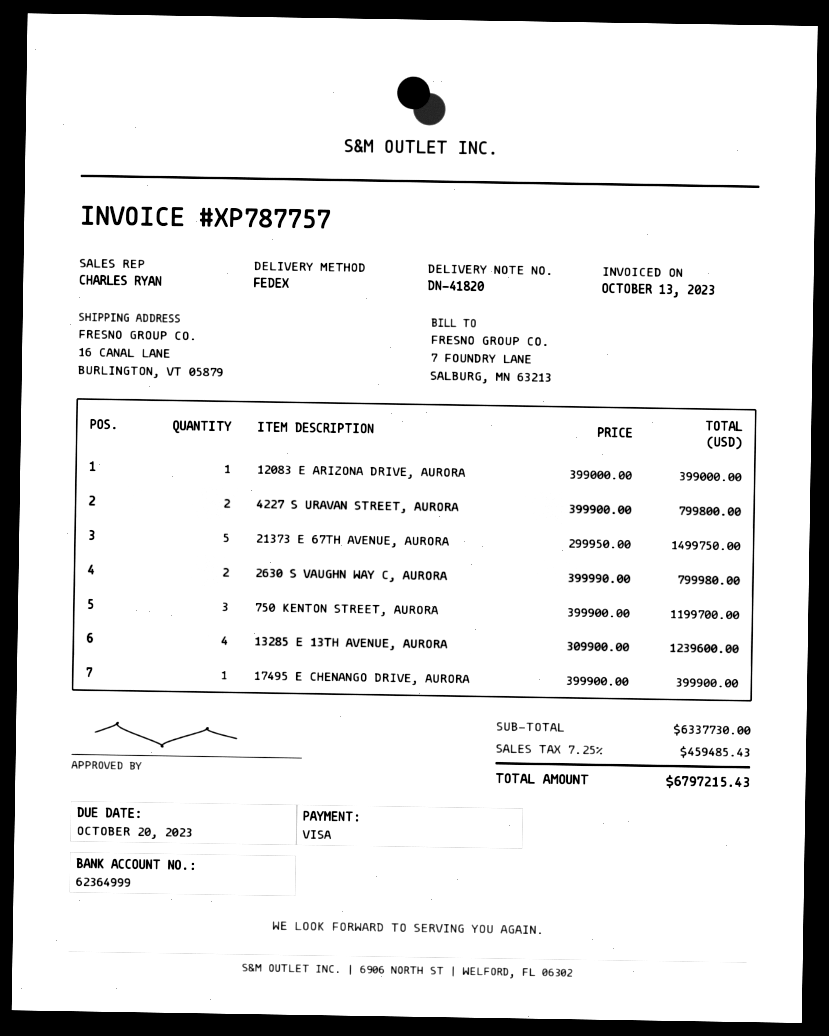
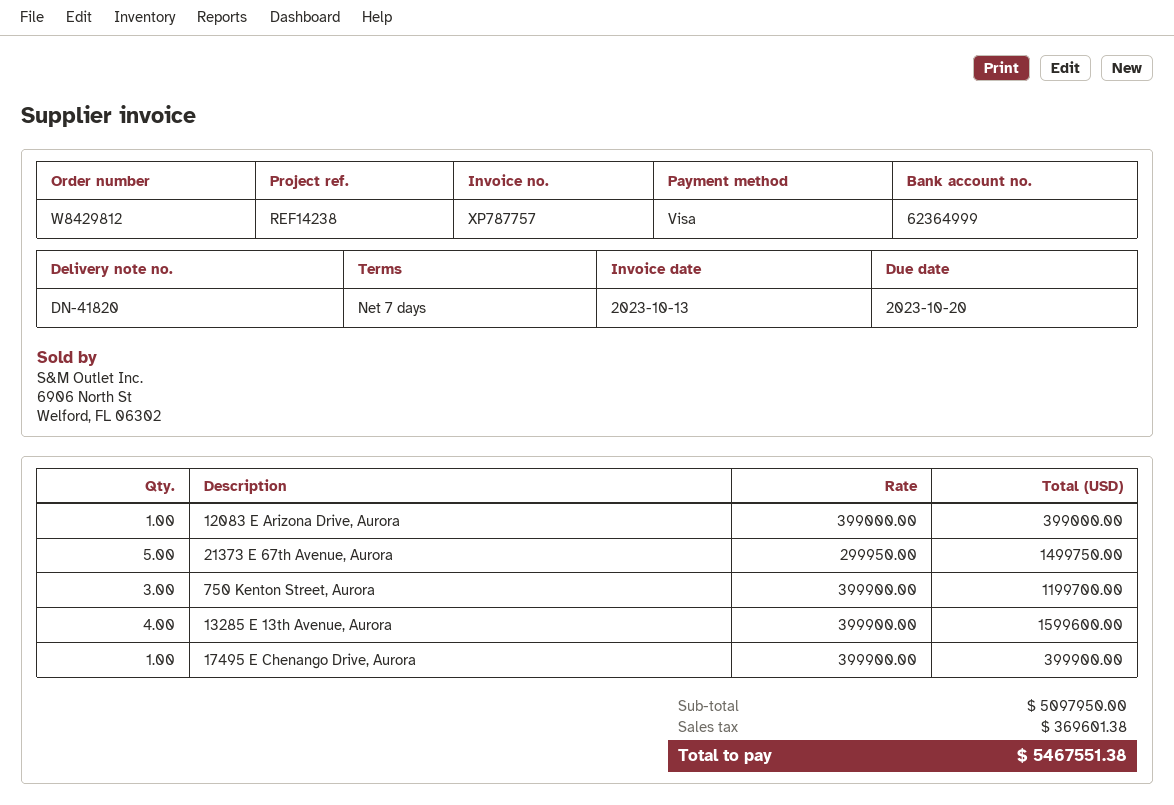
4227 S URAVAN STREET, AURORA: 2 x 399900.00 = 799800.00 -> none
2630 S VAUGHN WAY C, AURORA: 2 x 399990.00 = 799980.00 -> none
13285 E 13TH AVENUE, AURORA: 4 x 309900.00 = 1239600.00 -> 4 x 399900.00 = 1599600.00
subtotal: 6337730.00 -> 5097950.00
tax: 459485.43 -> 369601.38
total: 6797215.43 -> 5467551.38

